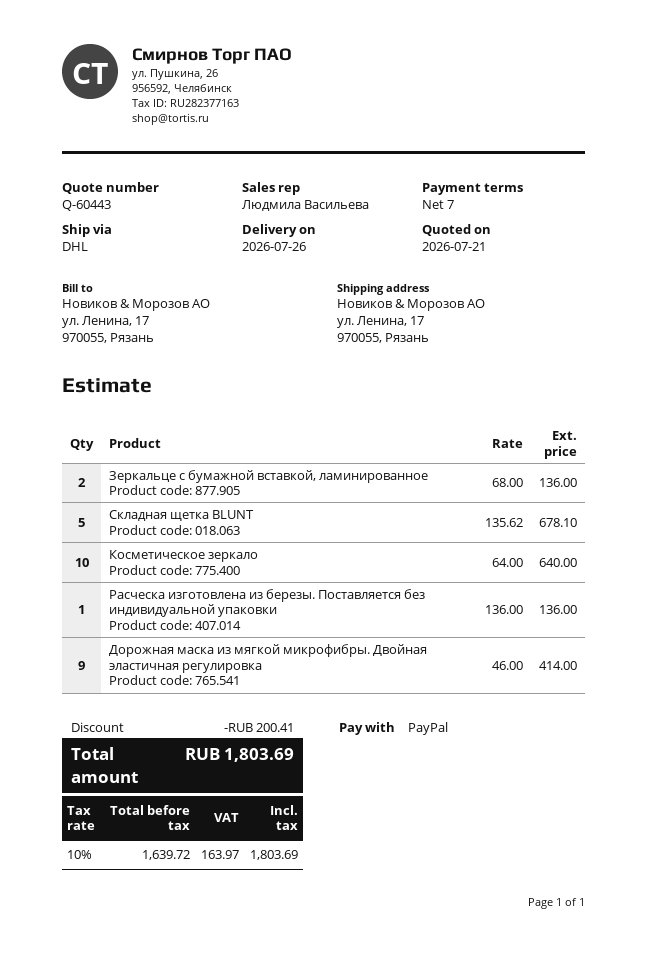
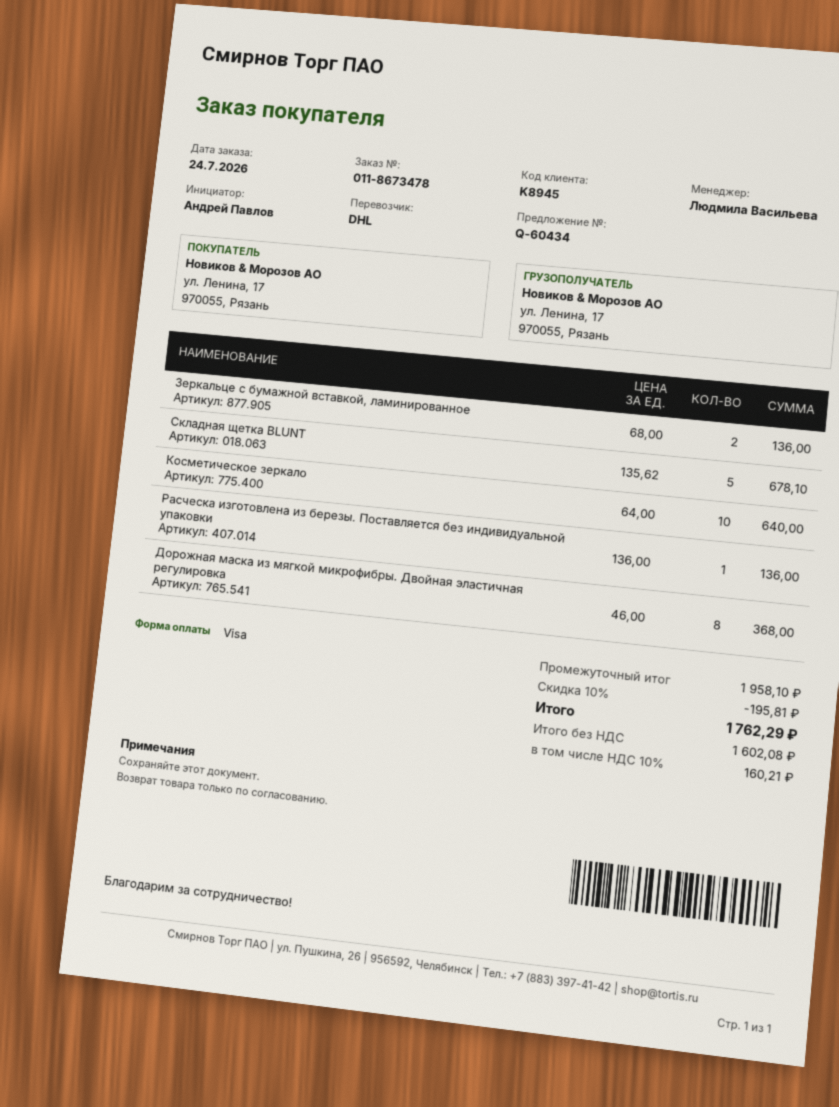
quote number: Q-60443 -> Q-60434
payment method: PayPal -> Visa
Дорожная маска из мягкой микрофибры. Двойная эластичная регулировка: 9 x 46.00 = 414.00 -> 8 x 46.00 = 368.00
discount: 200.41 -> 195.81
net: 1639.72 -> 1602.08
tax: 10% = 163.97 -> 10% = 160.21
total: 1803.69 -> 1762.29

